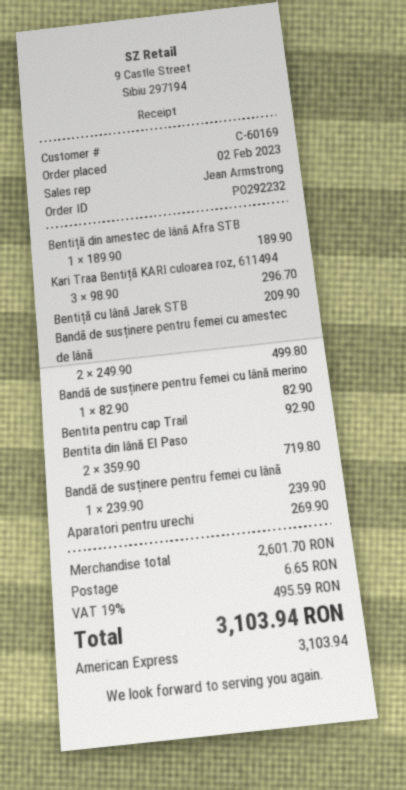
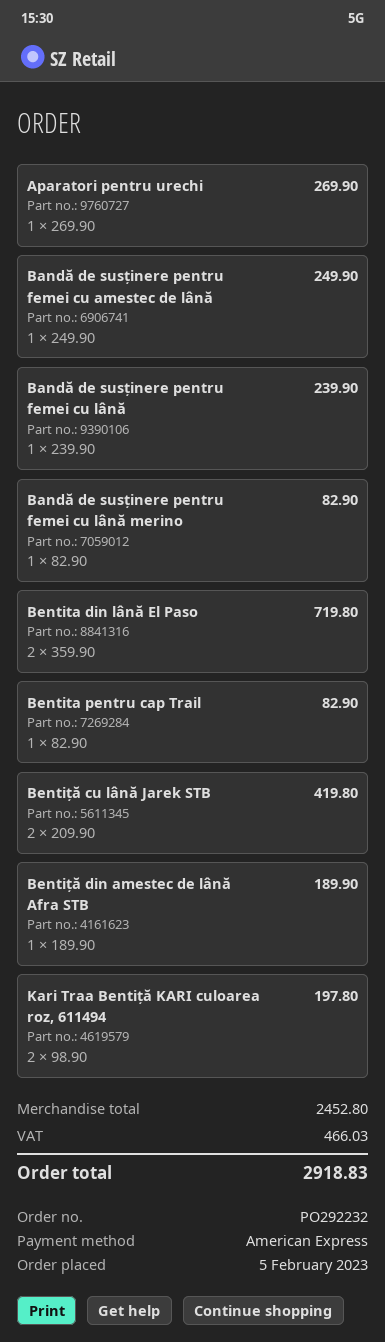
order date: 2023-02-02 -> 2023-02-05
Kari Traa Bentiță KARI culoarea roz, 611494: 3 x 98.90 = 296.70 -> 2 x 98.90 = 197.80
Bentiță cu lână Jarek STB: 1 x 209.90 = 209.90 -> 2 x 209.90 = 419.80
Bandă de susținere pentru femei cu amestec de lână: 2 x 249.90 = 499.80 -> 1 x 249.90 = 249.90
Bentita pentru cap Trail: 1 x 92.90 = 92.90 -> 1 x 82.90 = 82.90
subtotal: 2601.70 -> 2452.80
shipping: 6.65 -> none
tax: 495.59 -> 466.03
total: 3103.94 -> 2918.83

